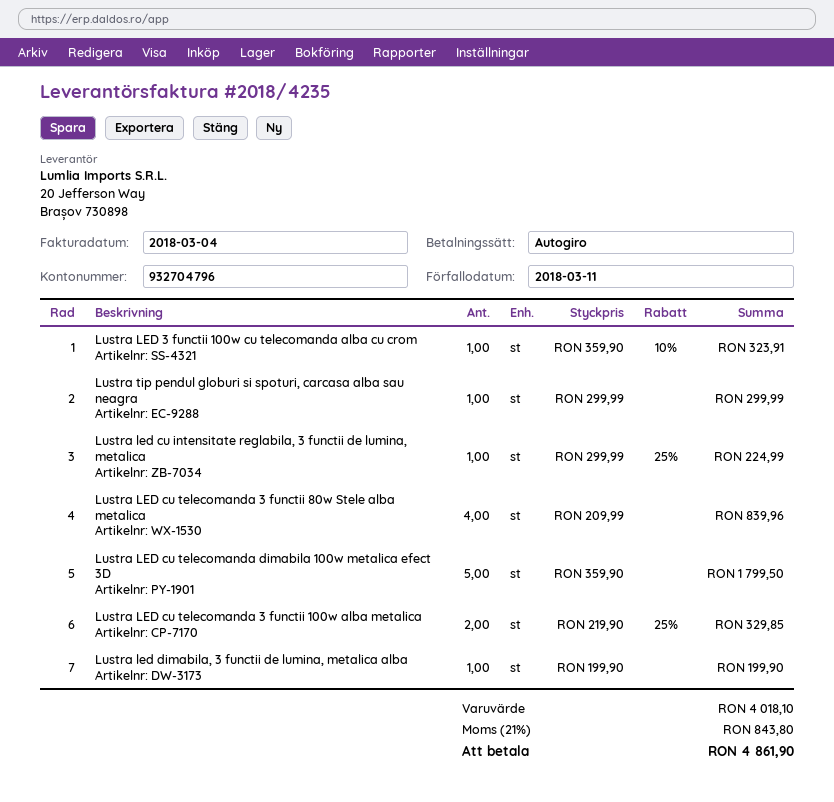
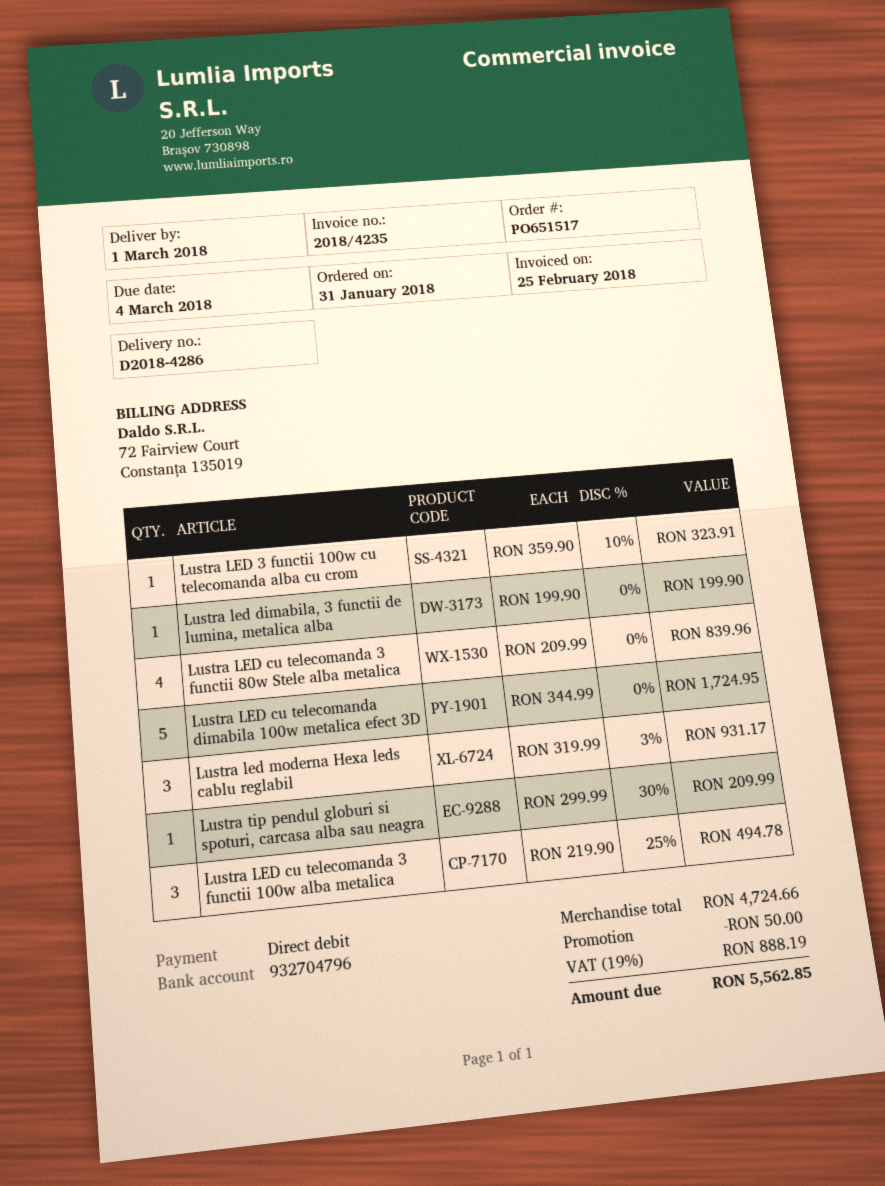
invoice date: 2018-03-04 -> 2018-02-25
due date: 2018-03-11 -> 2018-03-04
Lustra tip pendul globuri si spoturi, carcasa alba sau neagra: 1 x 299.99 = 299.99 -> 1 x 299.99 - 30% = 209.99
Lustra led cu intensitate reglabila, 3 functii de lumina, metalica: 1 x 299.99 - 25% = 224.99 -> none
Lustra LED cu telecomanda dimabila 100w metalica efect 3D: 5 x 359.90 = 1799.50 -> 5 x 344.99 = 1724.95
Lustra LED cu telecomanda 3 functii 100w alba metalica: 2 x 219.90 - 25% = 329.85 -> 3 x 219.90 - 25% = 494.78
Lustra led moderna Hexa leds cablu reglabil: none -> 3 x 319.99 - 3% = 931.17
subtotal: 4018.10 -> 4724.66
discount: none -> 50.00
tax: 21% = 843.80 -> 19% = 888.19
total: 4861.90 -> 5562.85

